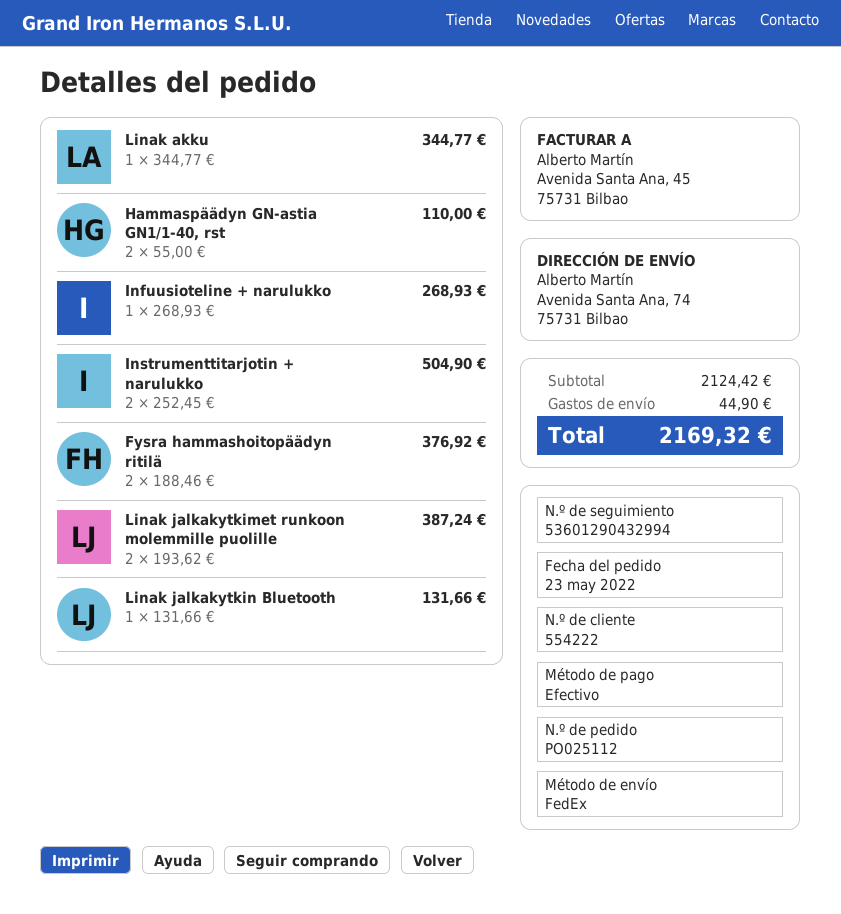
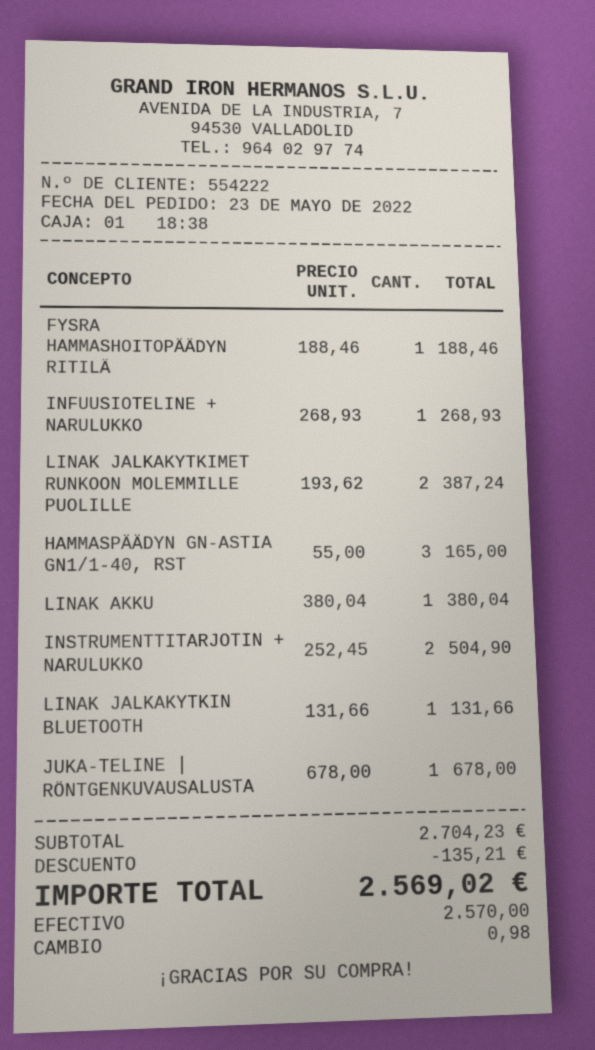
Linak akku: 1 x 344.77 = 344.77 -> 1 x 380.04 = 380.04
Hammaspäädyn GN-astia GN1/1-40, rst: 2 x 55.00 = 110.00 -> 3 x 55.00 = 165.00
Fysra hammashoitopäädyn ritilä: 2 x 188.46 = 376.92 -> 1 x 188.46 = 188.46
JUKA-TELINE | RÖNTGENKUVAUSALUSTA: none -> 1 x 678.00 = 678.00
subtotal: 2124.42 -> 2704.23
discount: none -> 135.21
shipping: 44.90 -> none
total: 2169.32 -> 2569.02

